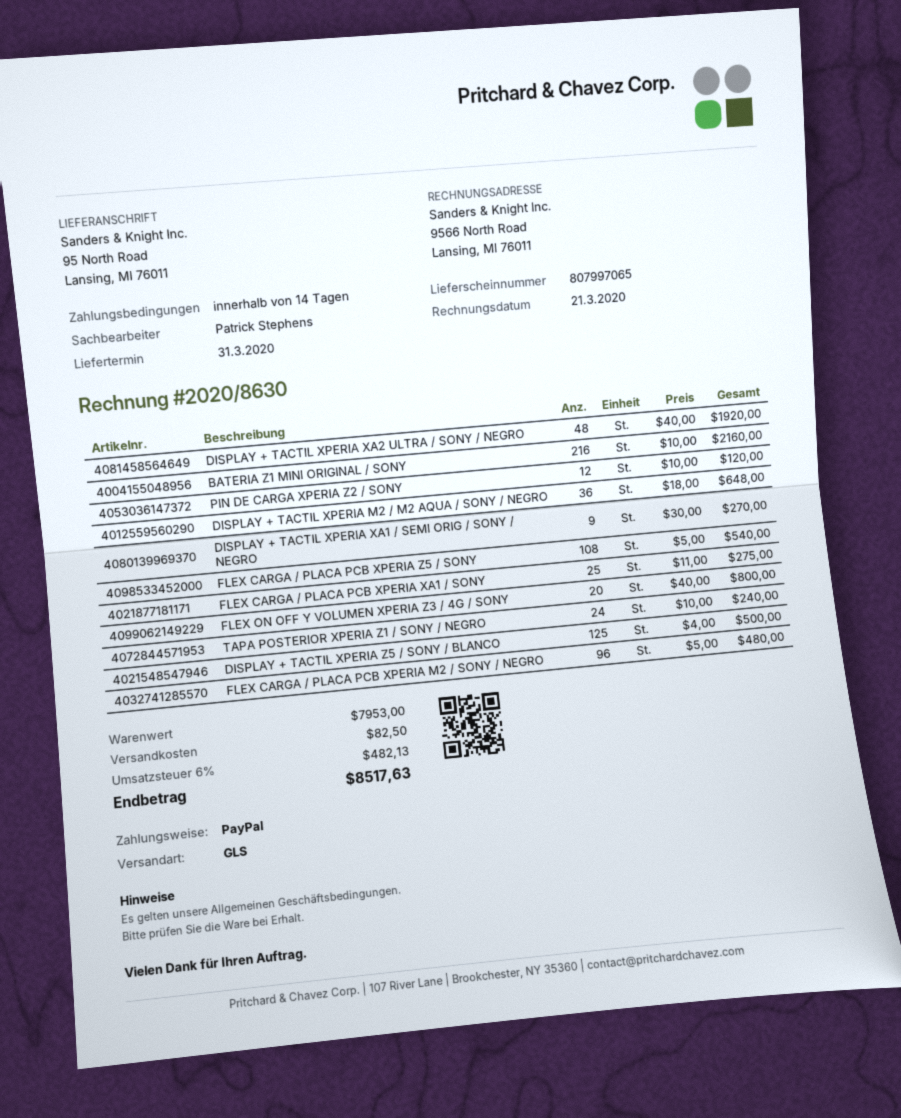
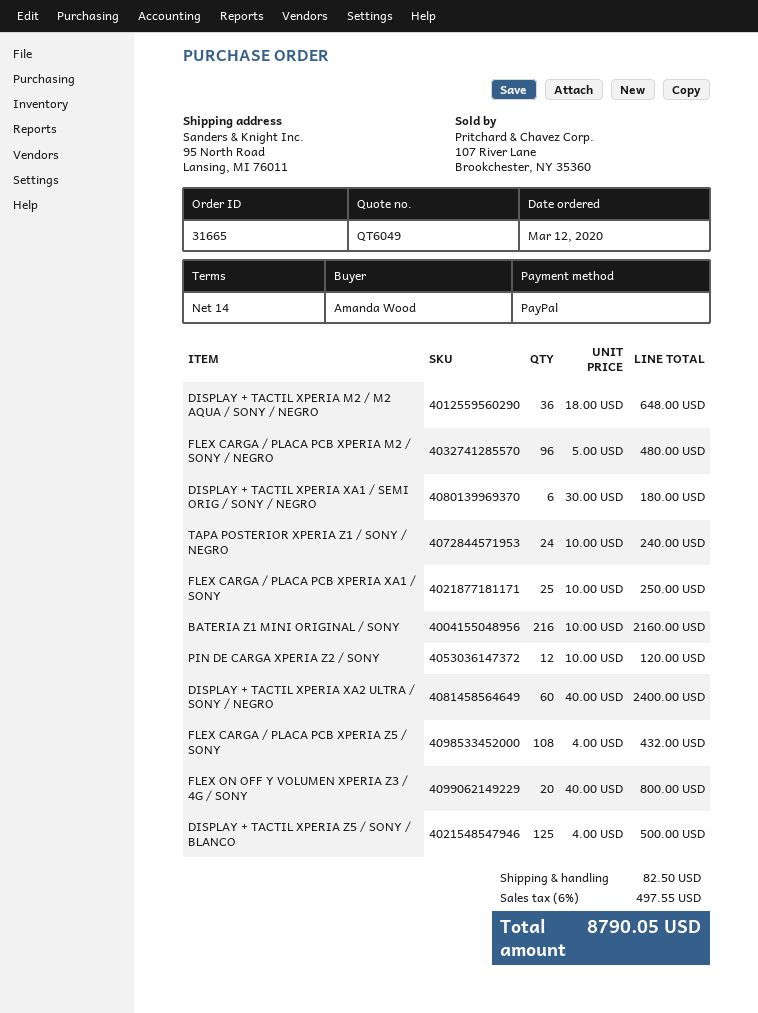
DISPLAY + TACTIL XPERIA XA2 ULTRA / SONY / NEGRO: 48 x 40.00 = 1920.00 -> 60 x 40.00 = 2400.00
DISPLAY + TACTIL XPERIA XA1 / SEMI ORIG / SONY / NEGRO: 9 x 30.00 = 270.00 -> 6 x 30.00 = 180.00
FLEX CARGA / PLACA PCB XPERIA Z5 / SONY: 108 x 5.00 = 540.00 -> 108 x 4.00 = 432.00
FLEX CARGA / PLACA PCB XPERIA XA1 / SONY: 25 x 11.00 = 275.00 -> 25 x 10.00 = 250.00
tax: 6% = 482.13 -> 6% = 497.55
total: 8517.63 -> 8790.05

